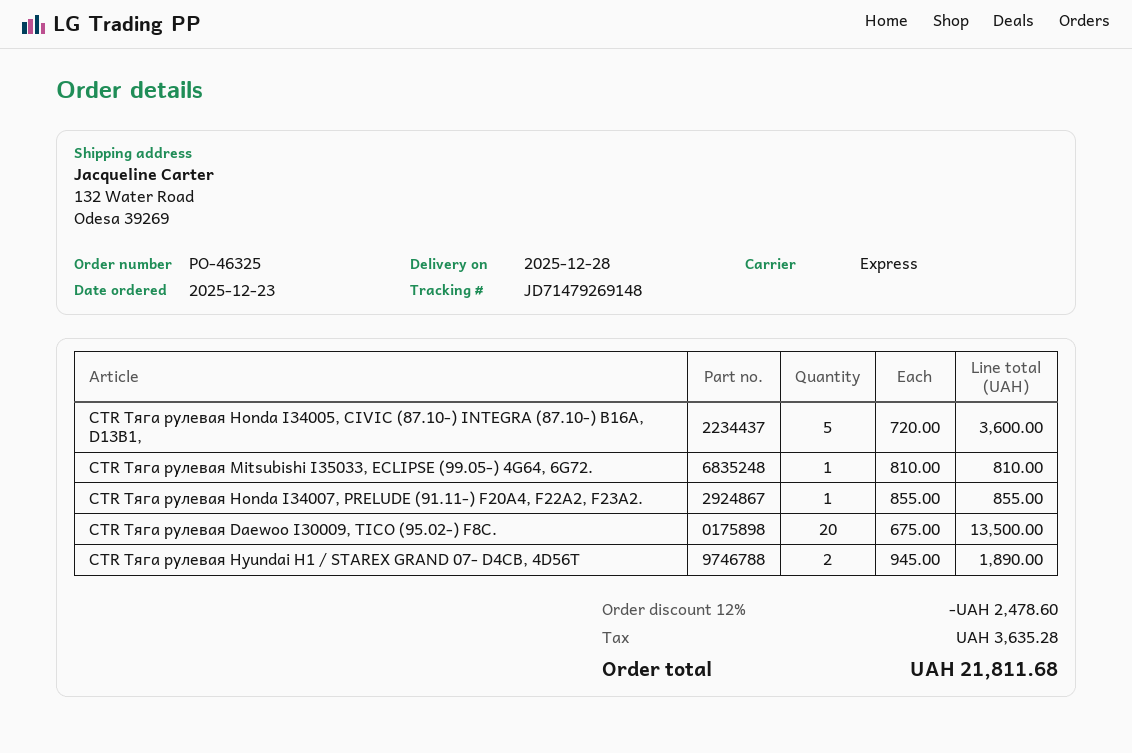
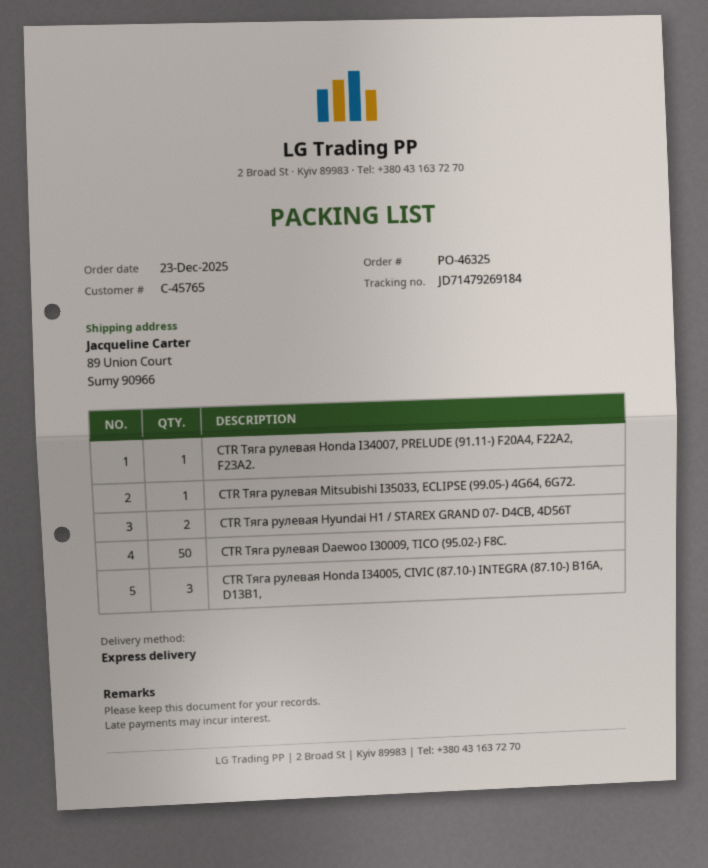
tracking number: JD71479269148 -> JD71479269184
ship to: 132 Water Road, Odesa 39269 -> 89 Union Court, Sumy 90966
CTR Тяга рулевая Honda I34005, CIVIC (87.10-) INTEGRA (87.10-) B16A, D13B1,: 5 -> 3
CTR Тяга рулевая Daewoo I30009, TICO (95.02-) F8C.: 20 -> 50

